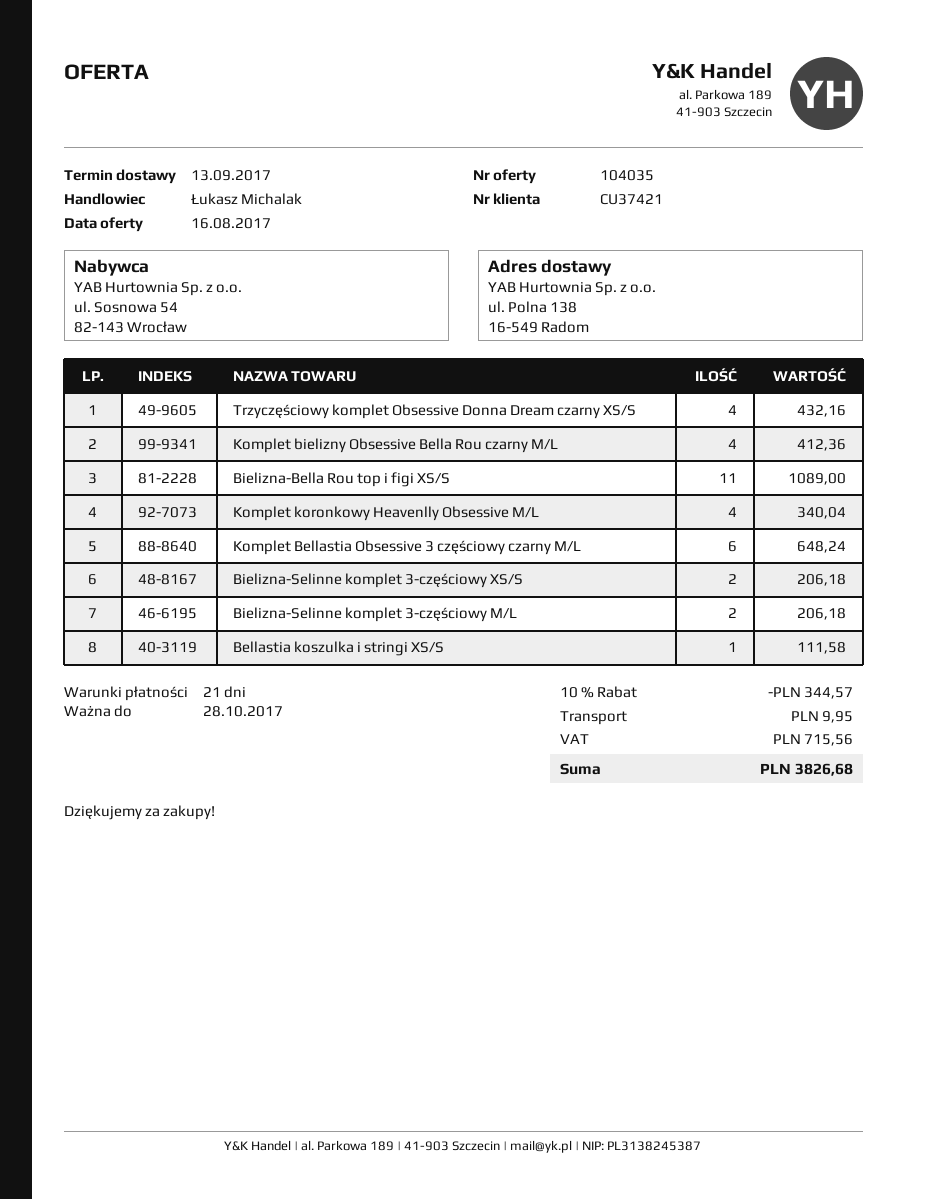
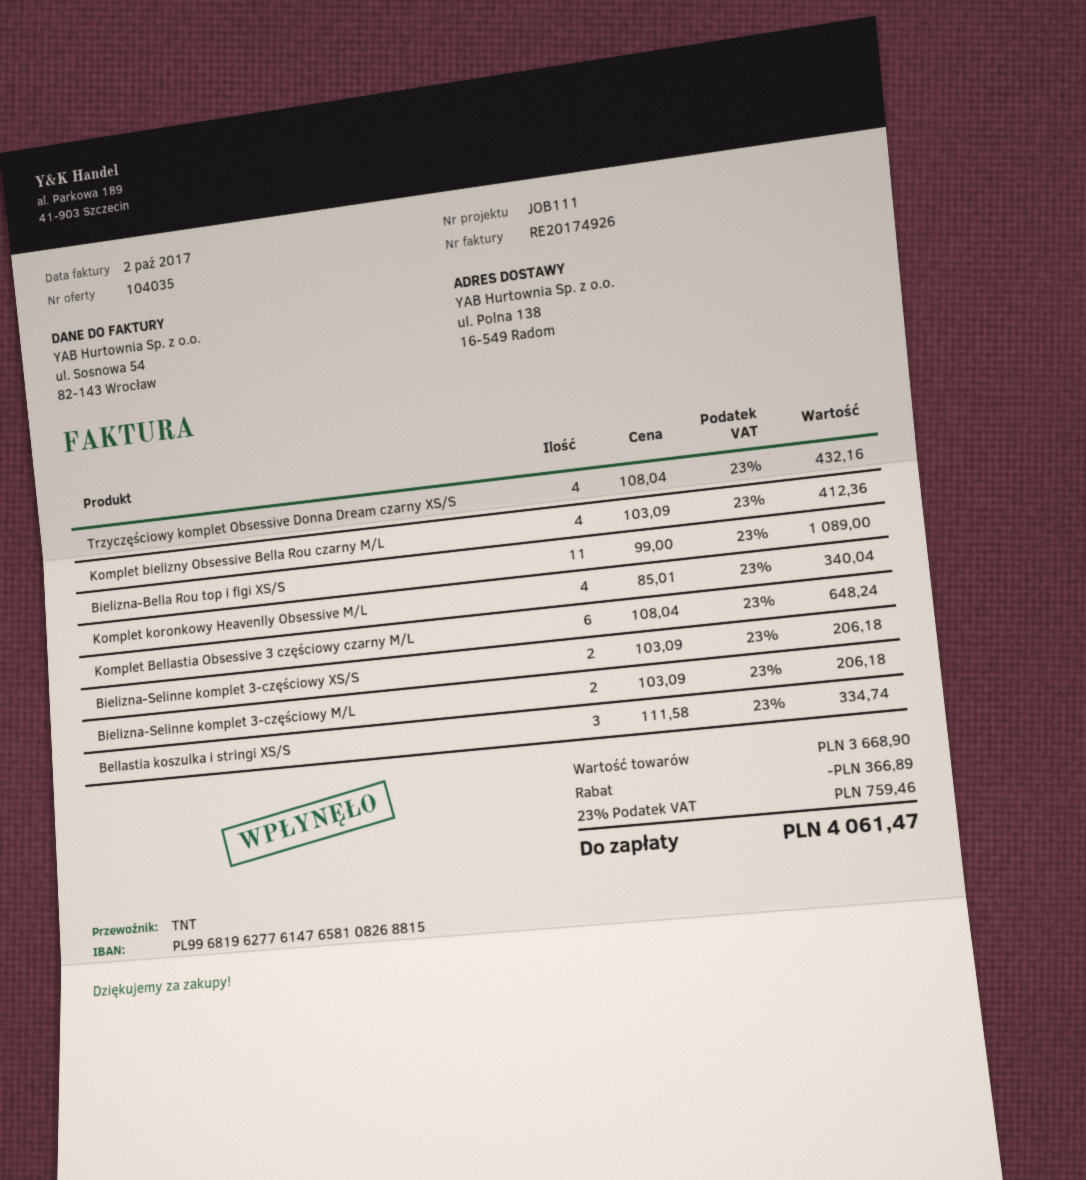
Bellastia koszulka i stringi XS/S: 1 for 111.58 -> 3 for 334.74
discount: 344.57 -> 366.89
shipping: 9.95 -> none
tax: 715.56 -> 759.46
total: 3826.68 -> 4061.47

